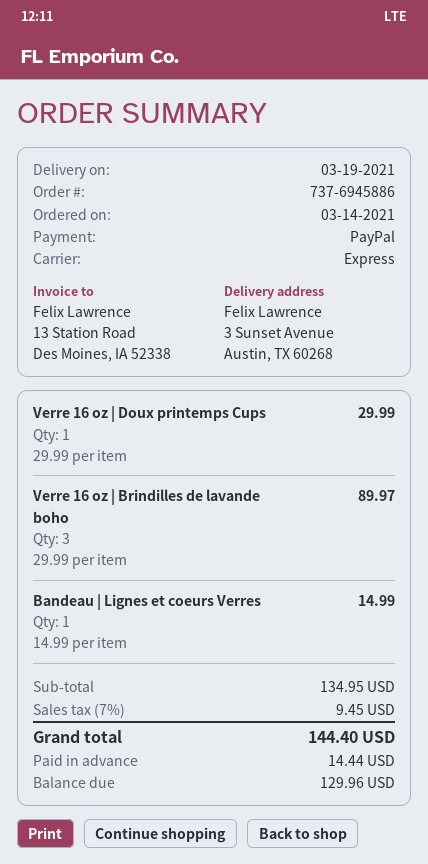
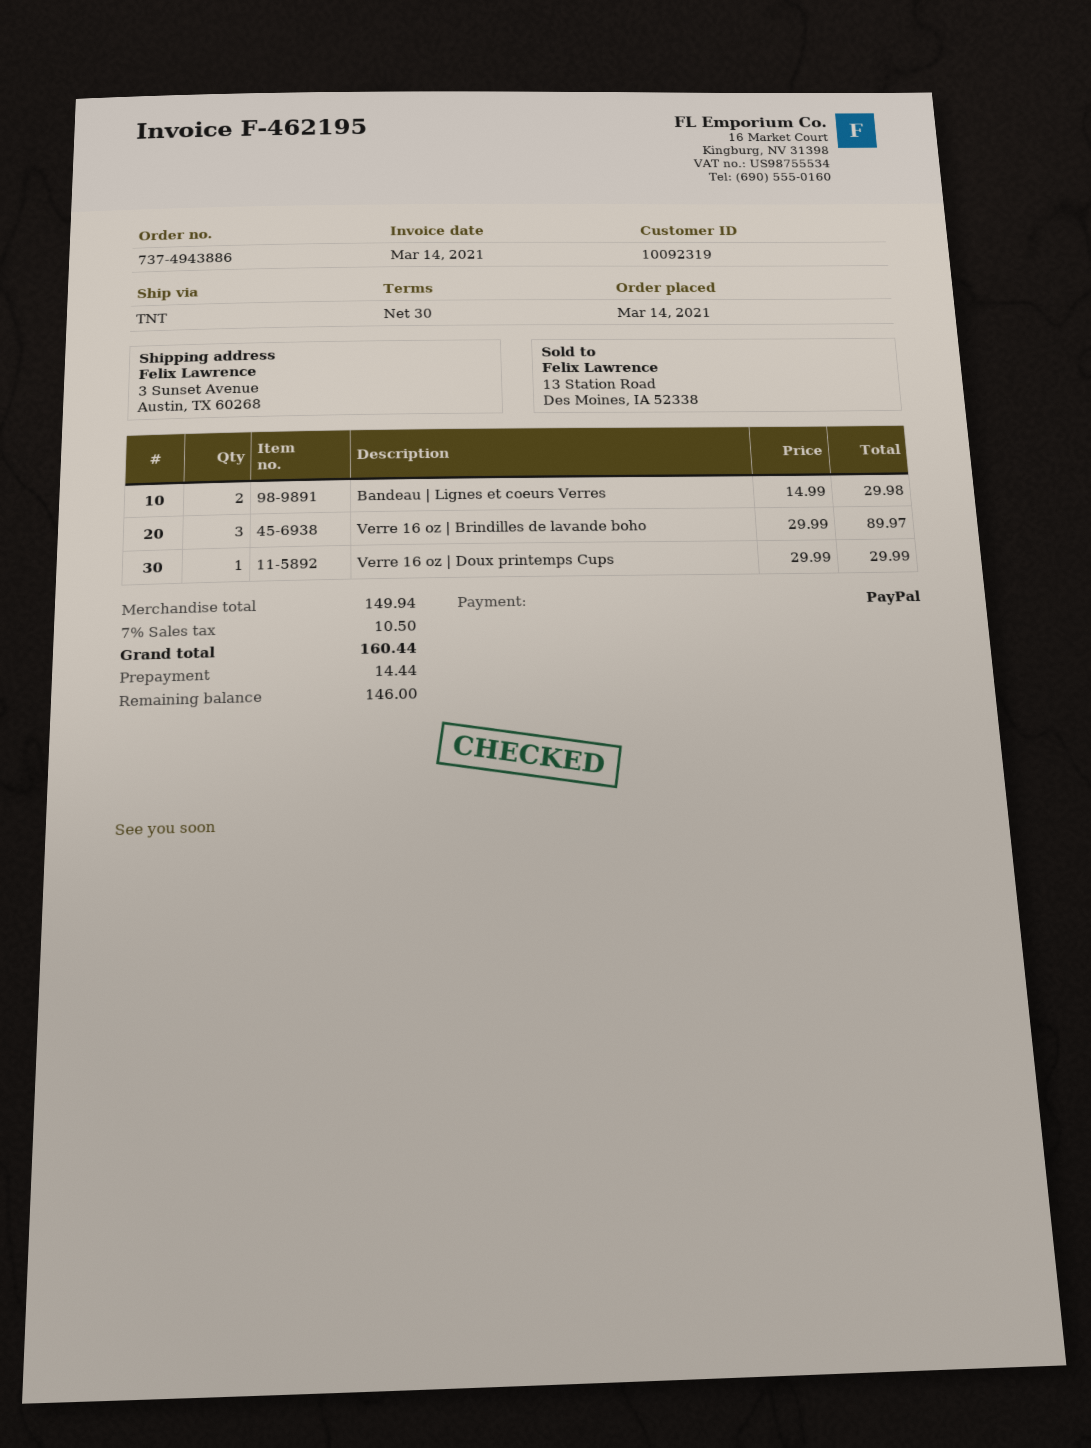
order number: 737-6945886 -> 737-4943886
shipping method: express -> TNT
Bandeau | Lignes et coeurs Verres: 1 x 14.99 = 14.99 -> 2 x 14.99 = 29.98
subtotal: 134.95 -> 149.94
tax: 7% = 9.45 -> 7% = 10.50
total: 144.40 -> 160.44
balance: 129.96 -> 146.00

